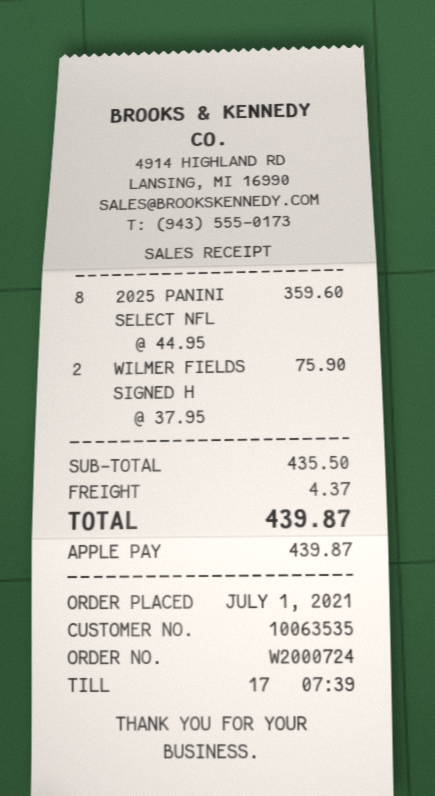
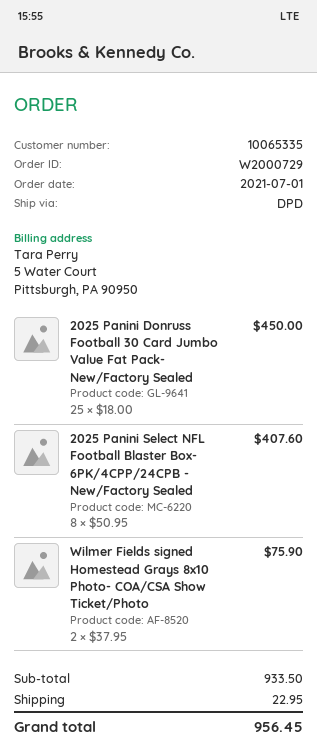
order number: W2000724 -> W2000729
customer number: 10063535 -> 10065335
2025 PANINI SELECT NFL: 8 x 44.95 = 359.60 -> 8 x 50.95 = 407.60
2025 Panini Donruss Football 30 Card Jumbo Value Fat Pack- New/Factory Sealed: none -> 25 x 18.00 = 450.00
subtotal: 435.50 -> 933.50
shipping: 4.37 -> 22.95
total: 439.87 -> 956.45

